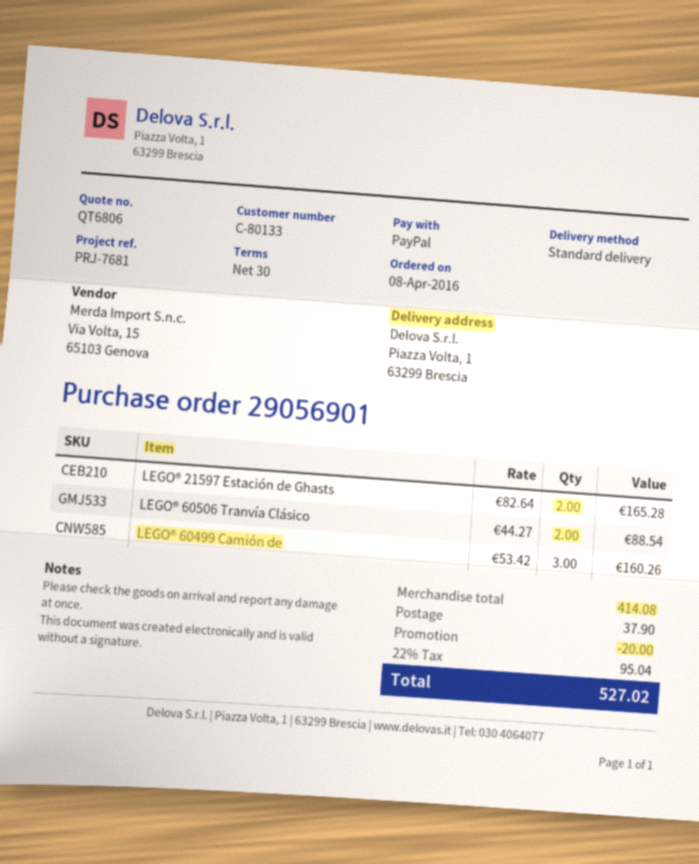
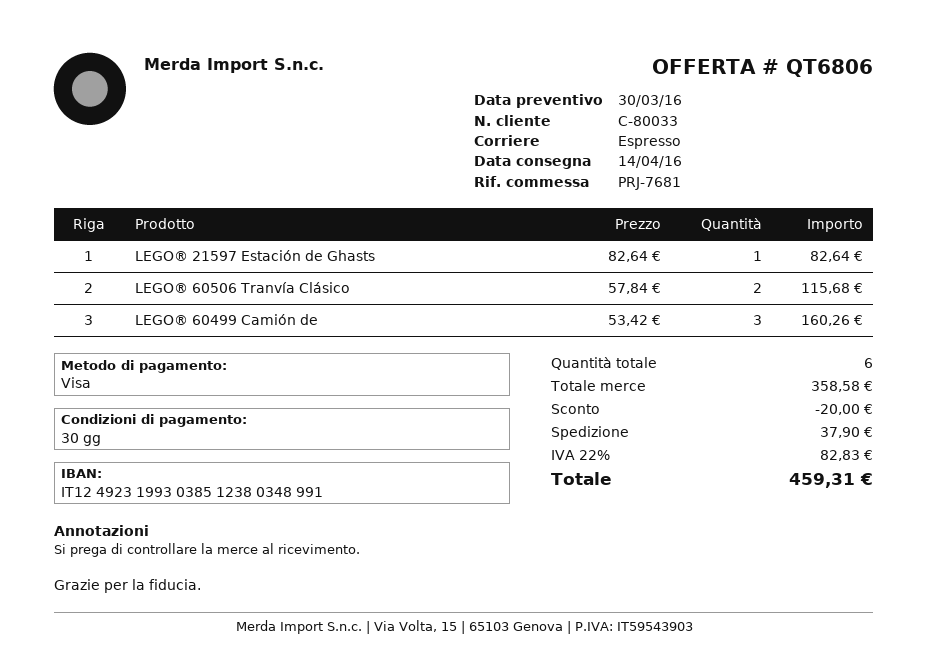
customer number: C-80133 -> C-80033
payment method: PayPal -> Visa
shipping method: standard -> express
LEGO® 21597 Estación de Ghasts: 2 x 82.64 = 165.28 -> 1 x 82.64 = 82.64
LEGO® 60506 Tranvía Clásico: 2 x 44.27 = 88.54 -> 2 x 57.84 = 115.68
subtotal: 414.08 -> 358.58
tax: 22% = 95.04 -> 22% = 82.83
total: 527.02 -> 459.31

